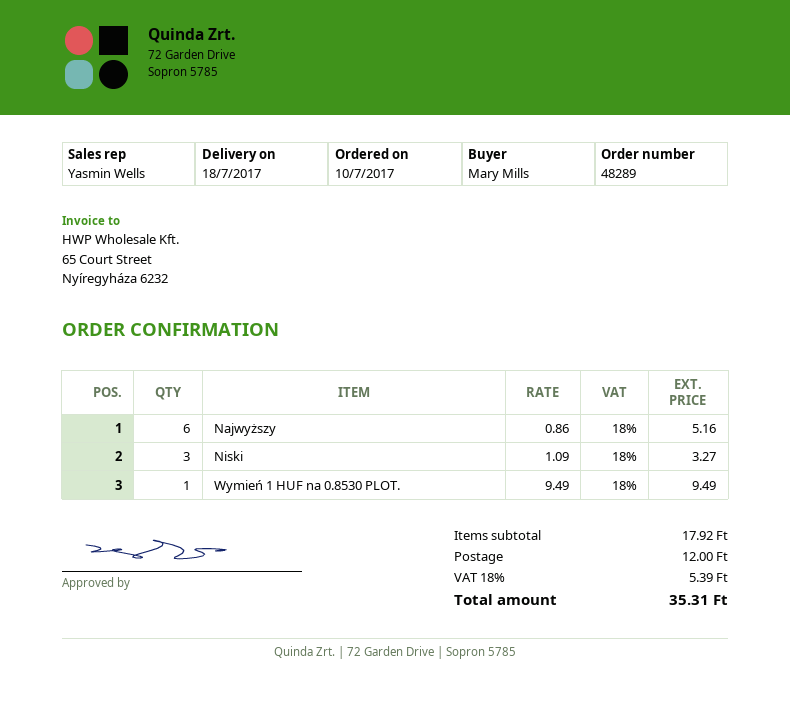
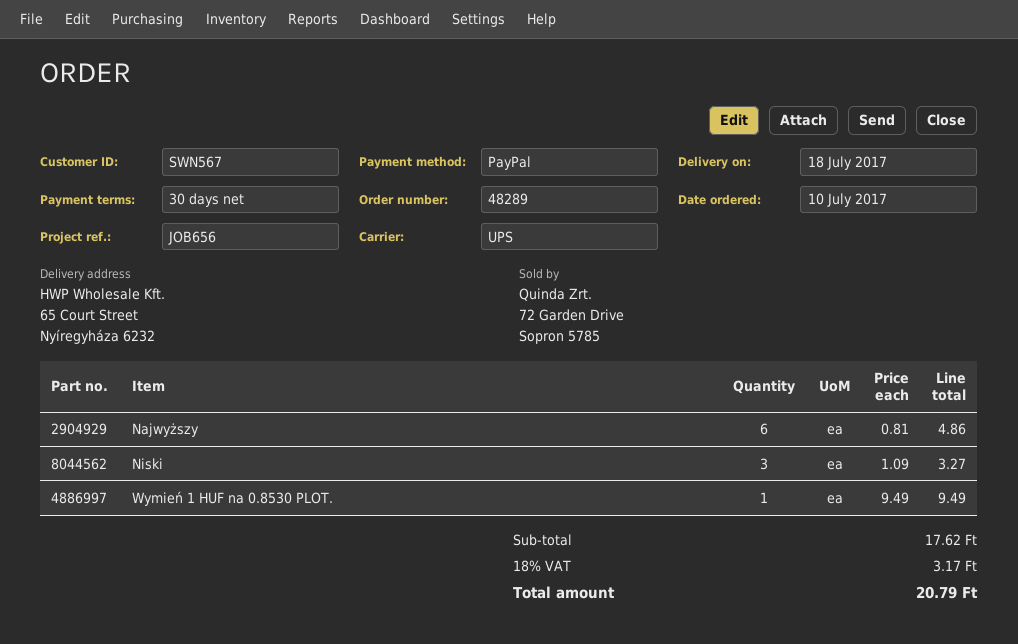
Najwyższy: 6 x 0.86 = 5.16 -> 6 x 0.81 = 4.86
subtotal: 17.92 -> 17.62
shipping: 12.00 -> none
tax: 18% = 5.39 -> 18% = 3.17
total: 35.31 -> 20.79

